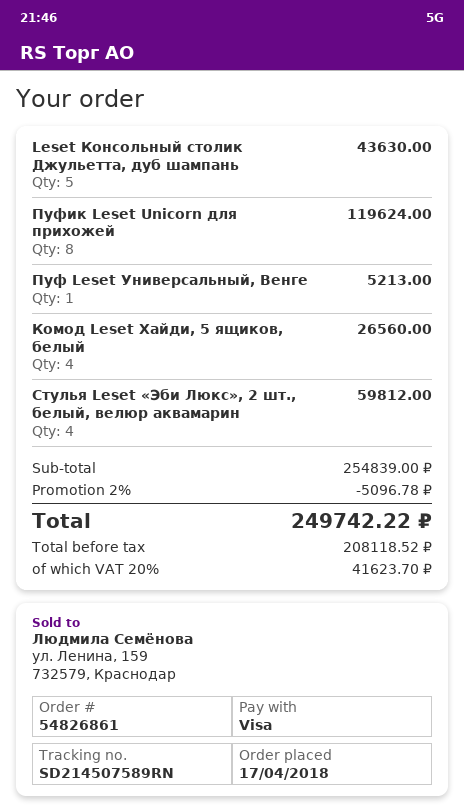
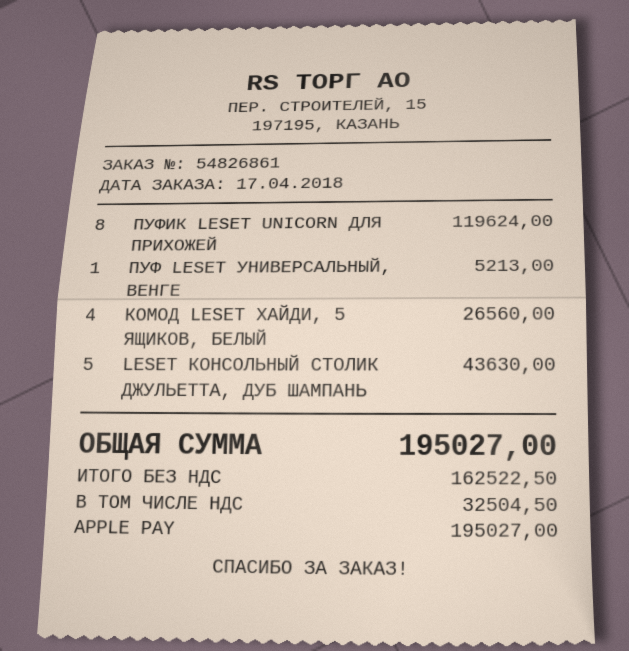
payment method: Visa -> Apple Pay
Стулья Leset «Эби Люкс», 2 шт., белый, велюр аквамарин: 4 for 59812.00 -> none
discount: 2% = 5096.78 -> none
net: 208118.52 -> 162522.50
tax: 41623.70 -> 32504.50
total: 249742.22 -> 195027.00

